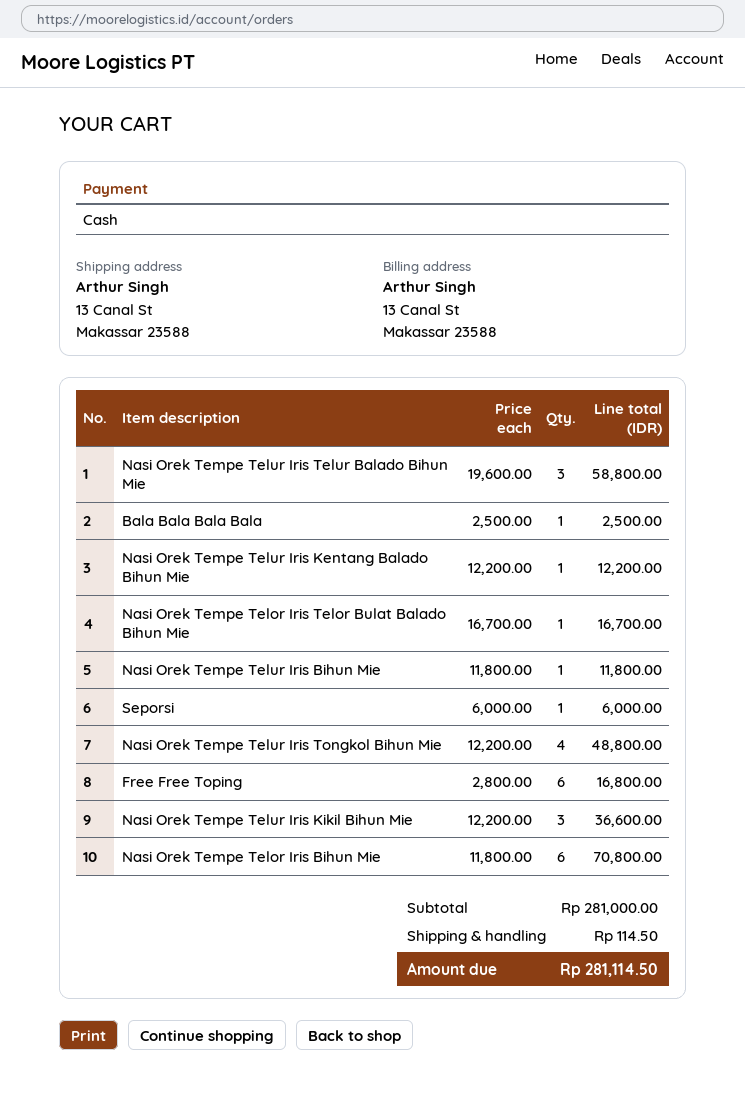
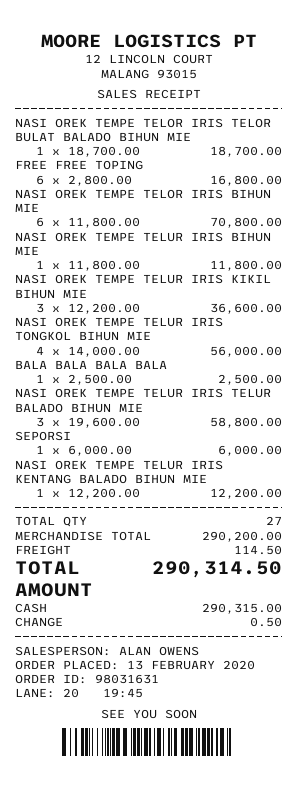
Nasi Orek Tempe Telor Iris Telor Bulat Balado Bihun Mie: 1 x 16700.00 = 16700.00 -> 1 x 18700.00 = 18700.00
Nasi Orek Tempe Telur Iris Tongkol Bihun Mie: 4 x 12200.00 = 48800.00 -> 4 x 14000.00 = 56000.00
subtotal: 281000.00 -> 290200.00
total: 281114.50 -> 290314.50

